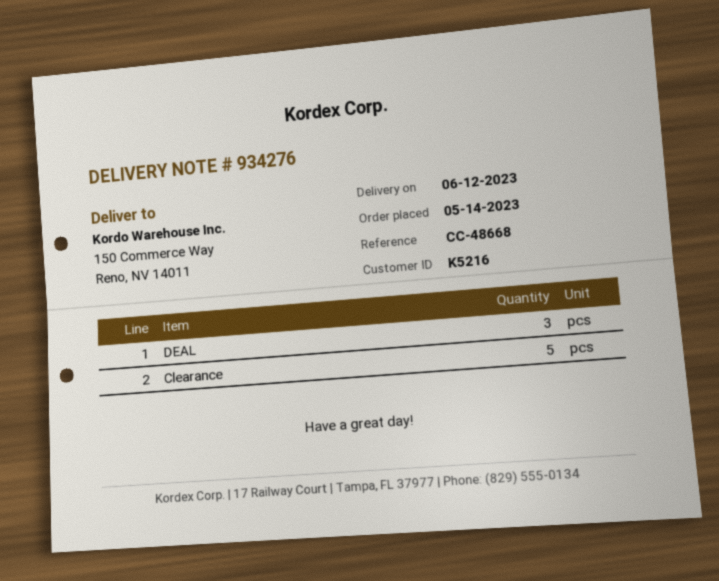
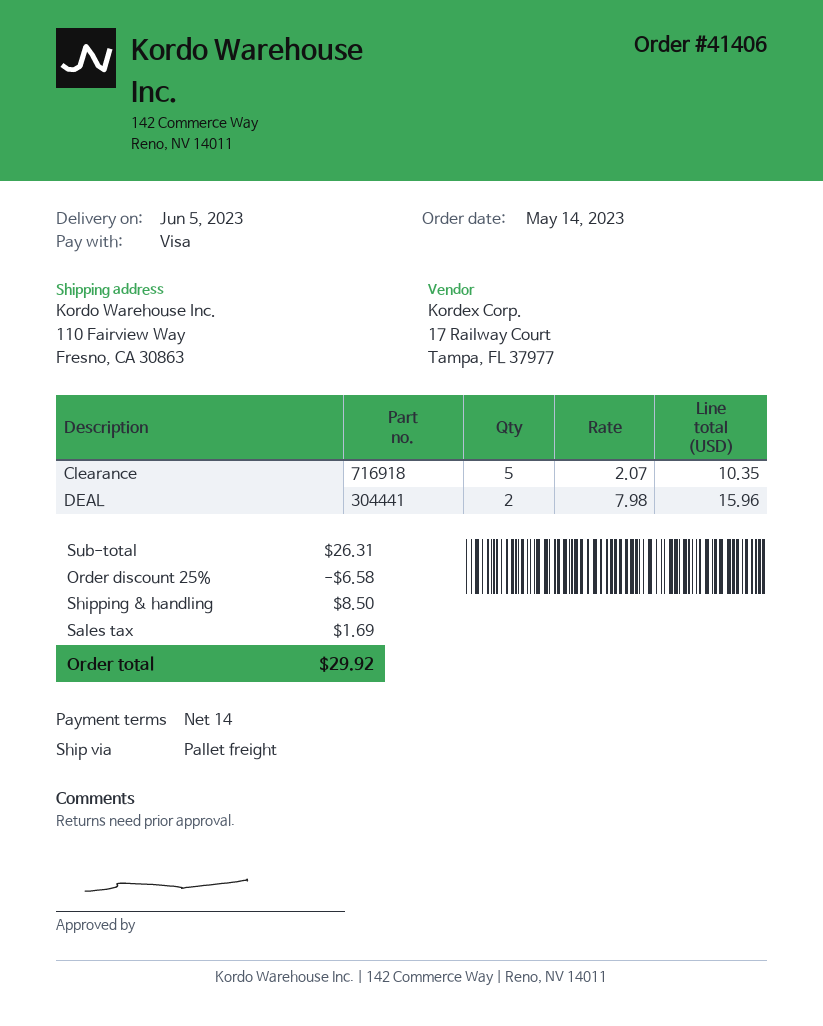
delivery date: 2023-06-12 -> 2023-06-05
ship to: 150 Commerce Way, Reno, NV 14011 -> 110 Fairview Way, Fresno, CA 30863
DEAL: 3 -> 2

